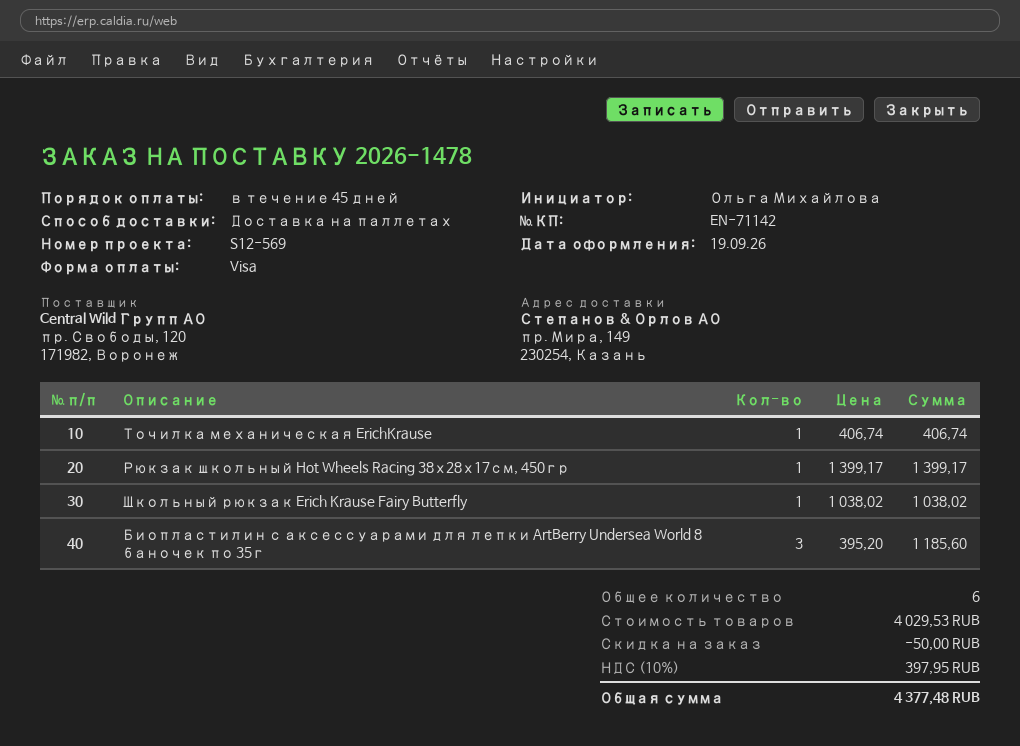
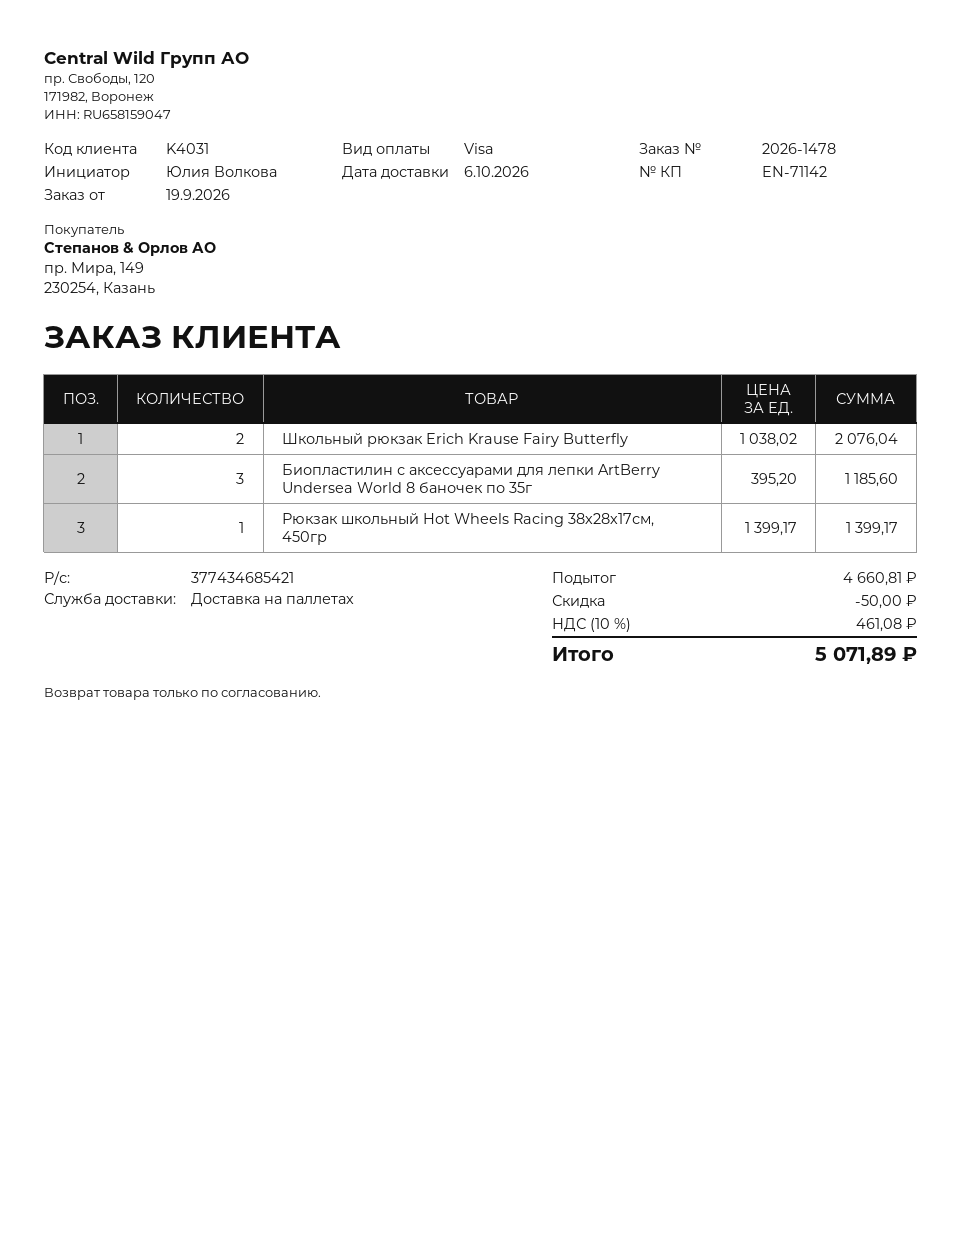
ordered by: Ольга Михайлова -> Юлия Волкова
Точилка механическая ErichKrause: 1 x 406.74 = 406.74 -> none
Школьный рюкзак Erich Krause Fairy Butterfly: 1 x 1038.02 = 1038.02 -> 2 x 1038.02 = 2076.04
subtotal: 4029.53 -> 4660.81
tax: 10% = 397.95 -> 10% = 461.08
total: 4377.48 -> 5071.89

